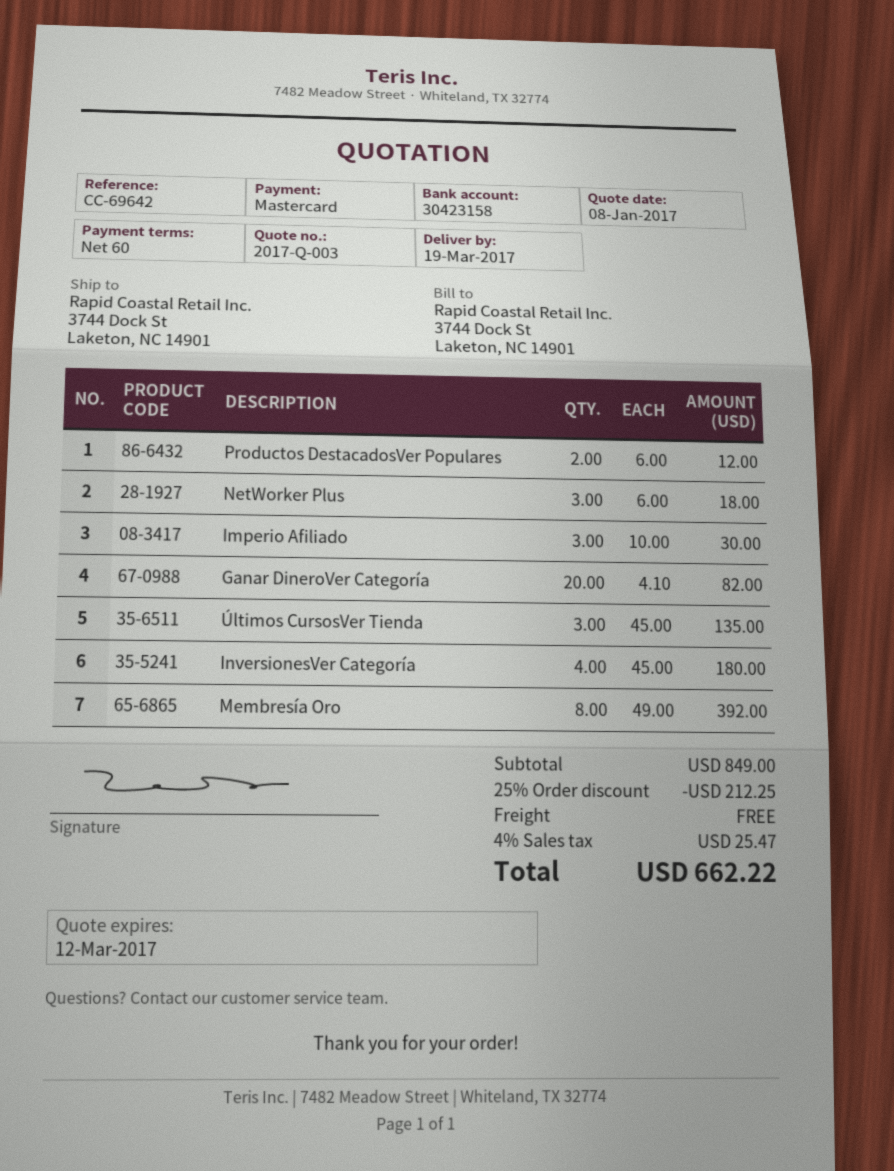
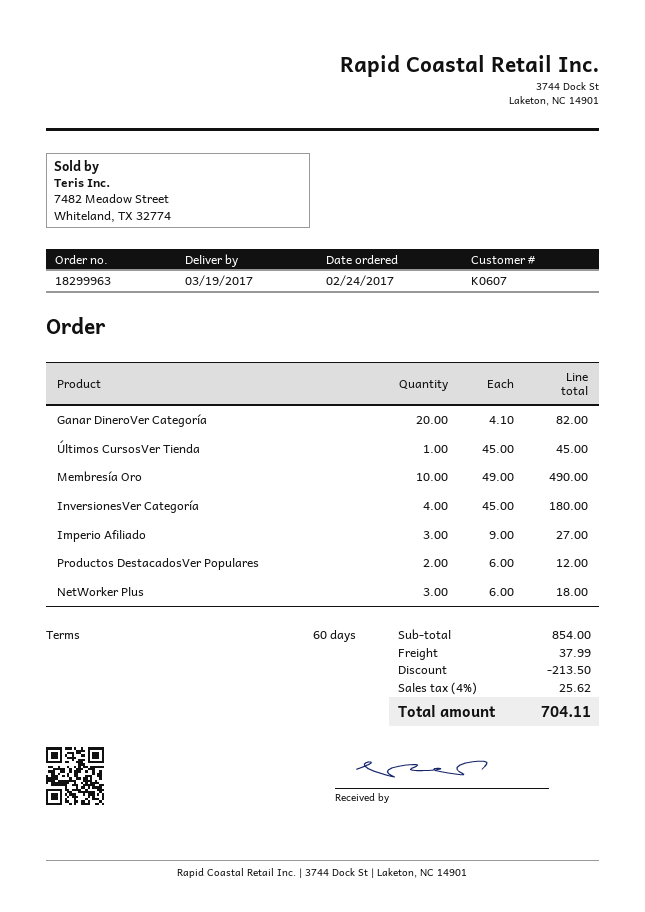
Imperio Afiliado: 3 x 10.00 = 30.00 -> 3 x 9.00 = 27.00
Últimos CursosVer Tienda: 3 x 45.00 = 135.00 -> 1 x 45.00 = 45.00
Membresía Oro: 8 x 49.00 = 392.00 -> 10 x 49.00 = 490.00
subtotal: 849.00 -> 854.00
discount: 212.25 -> 213.50
shipping: 0.00 -> 37.99
tax: 4% = 25.47 -> 4% = 25.62
total: 662.22 -> 704.11

